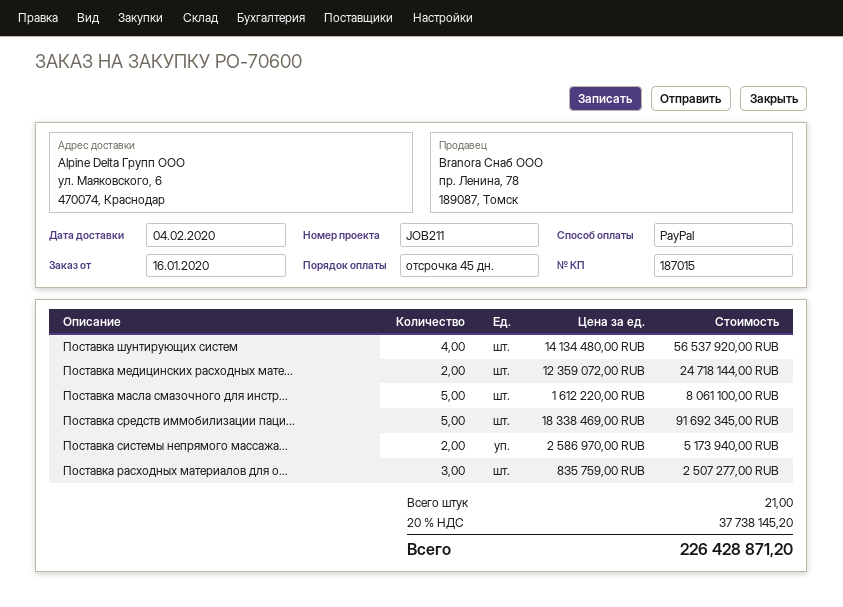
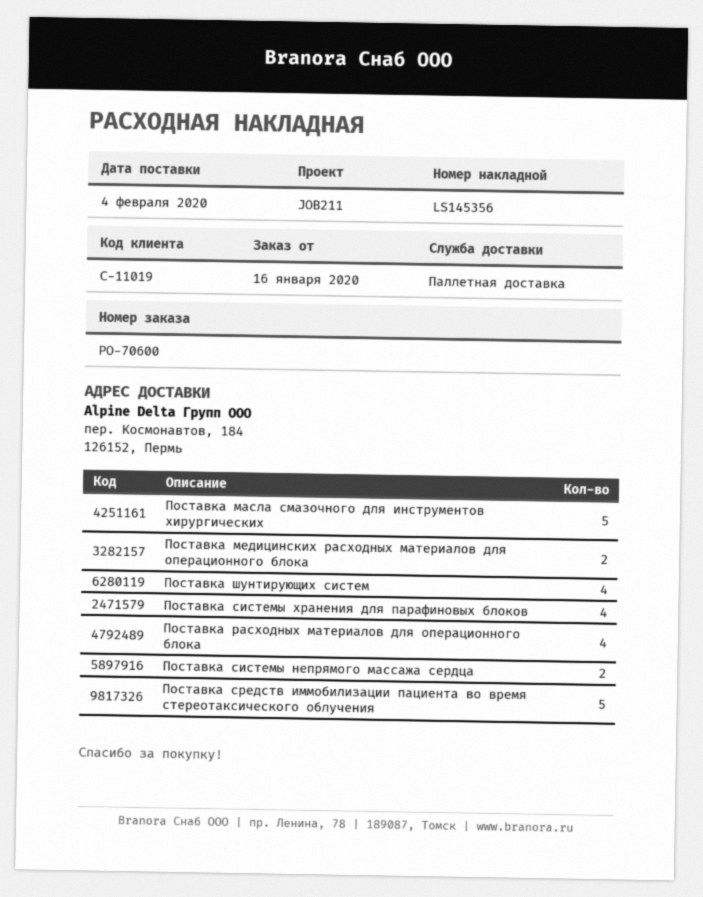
ship to: ул. Маяковского, 6, 470074, Краснодар -> пер. Космонавтов, 184, 126152, Пермь
Поставка расходных материалов для о...: 3 -> 4
Поставка системы хранения для парафиновых блоков: none -> 4

